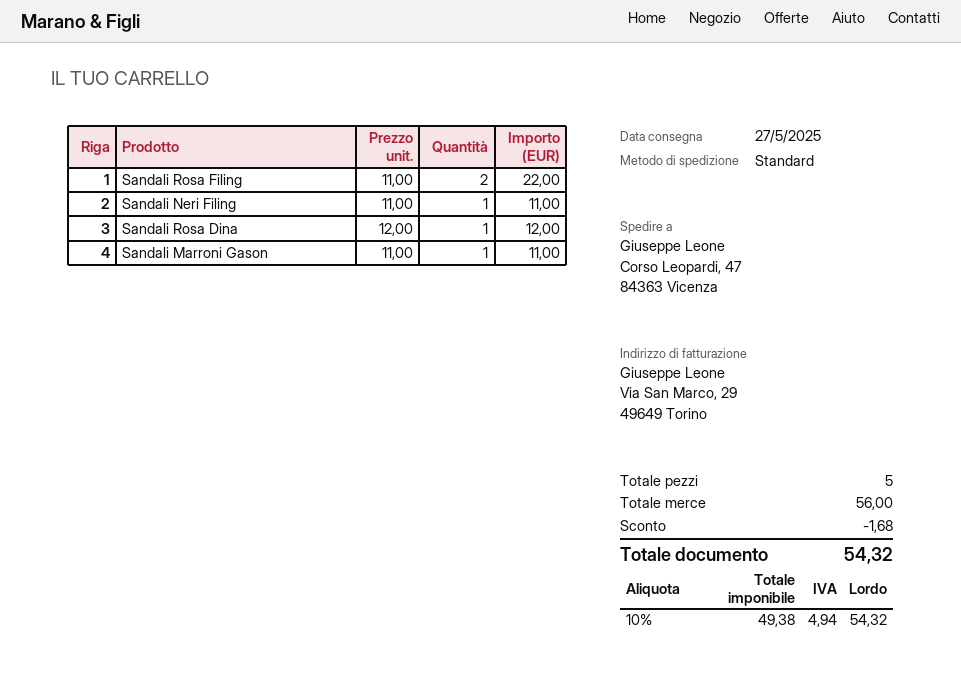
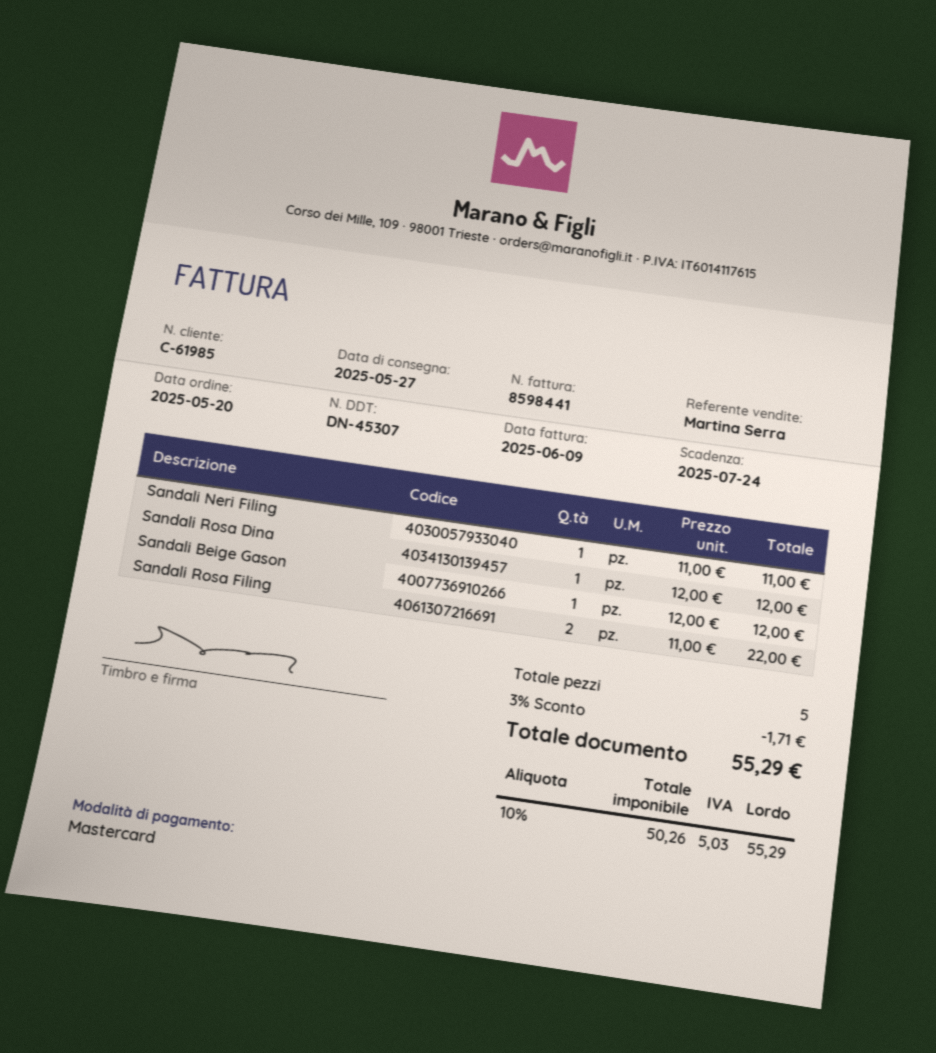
Sandali Marroni Gason: 1 x 11.00 = 11.00 -> none
Sandali Beige Gason: none -> 1 x 12.00 = 12.00
discount: 1.68 -> 1.71
net: 49.38 -> 50.26
tax: 10% = 4.94 -> 10% = 5.03
total: 54.32 -> 55.29

